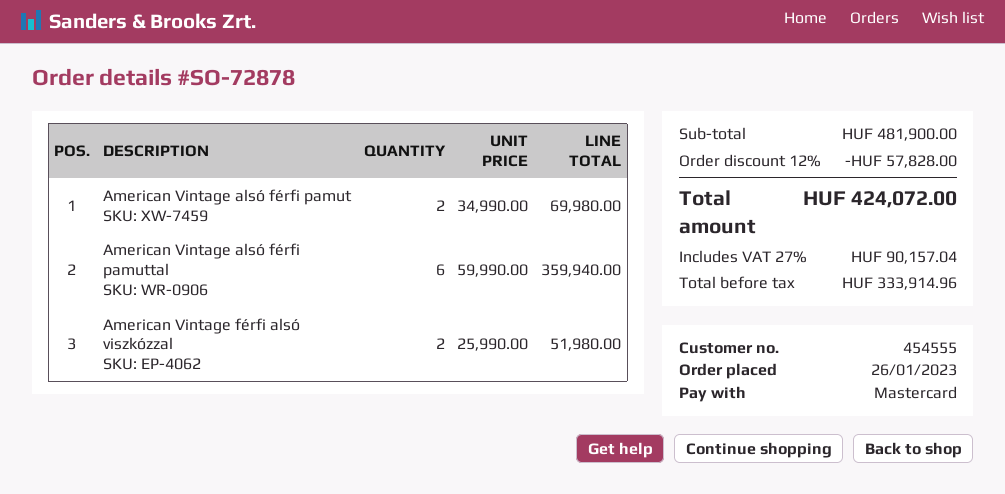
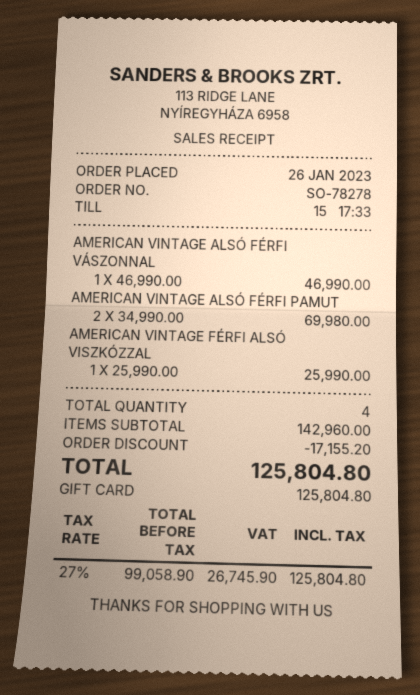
order number: SO-72878 -> SO-78278
payment method: Mastercard -> gift card
American Vintage alsó férfi pamuttal: 6 x 59990.00 = 359940.00 -> none
American Vintage férfi alsó viszkózzal: 2 x 25990.00 = 51980.00 -> 1 x 25990.00 = 25990.00
AMERICAN VINTAGE ALSÓ FÉRFI VÁSZONNAL: none -> 1 x 46990.00 = 46990.00
subtotal: 481900.00 -> 142960.00
discount: 57828.00 -> 17155.20
net: 333914.96 -> 99058.90
tax: 27% = 90157.04 -> 27% = 26745.90
total: 424072.00 -> 125804.80

